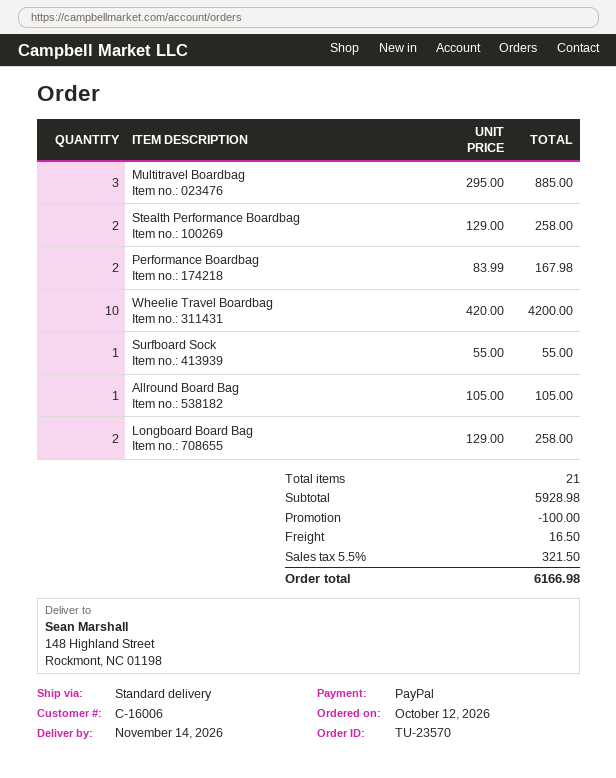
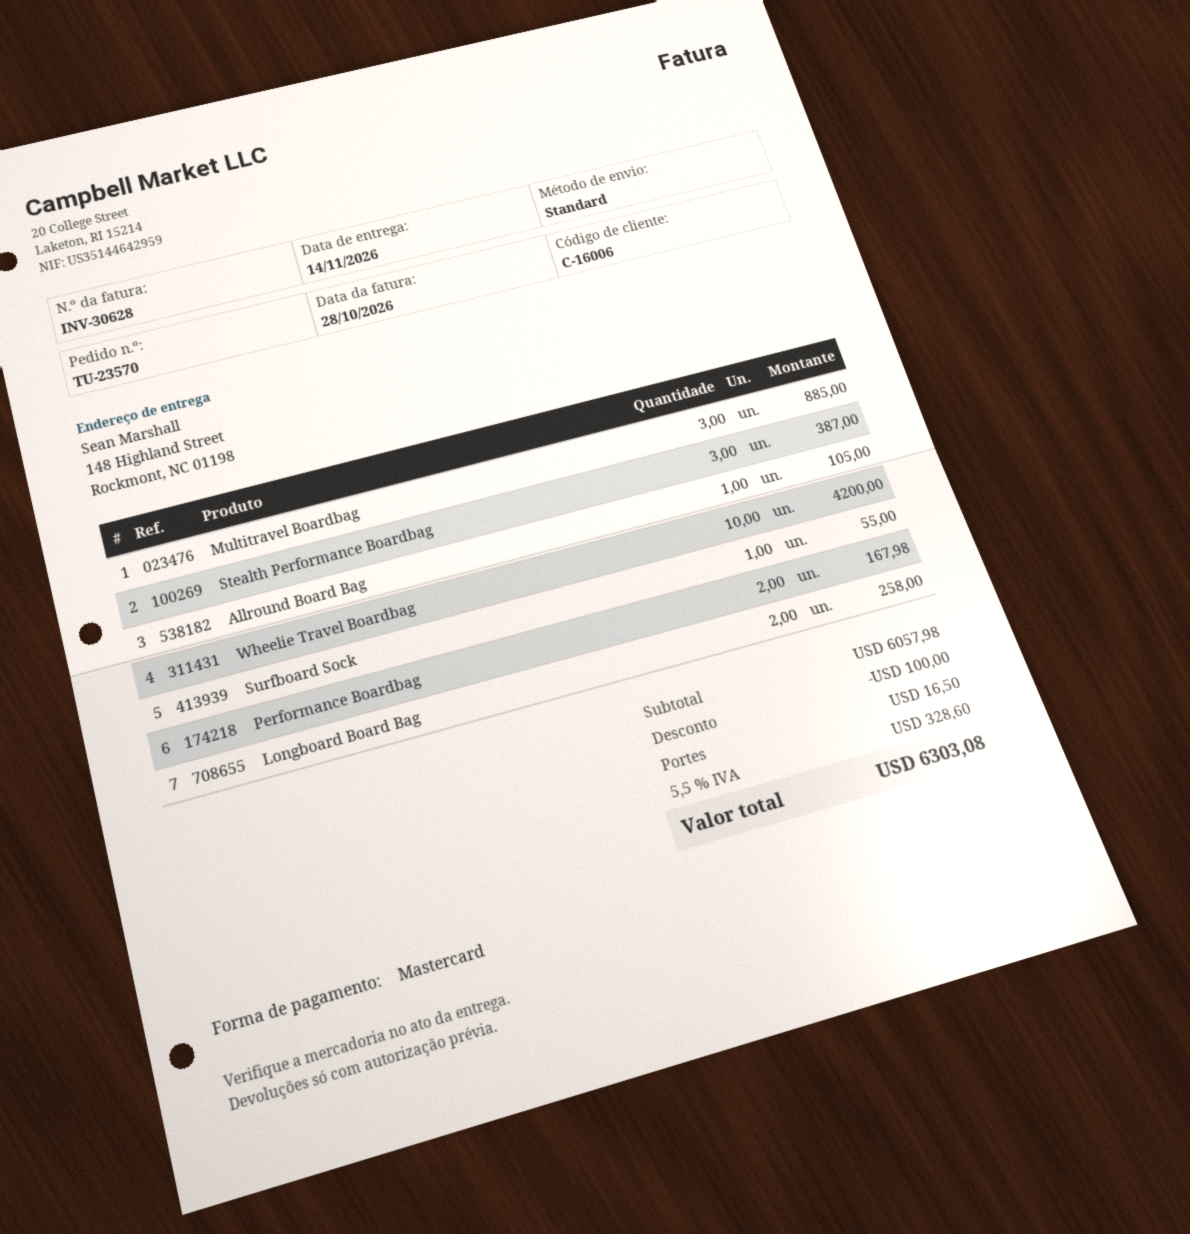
payment method: PayPal -> Mastercard
Stealth Performance Boardbag: 2 for 258.00 -> 3 for 387.00
subtotal: 5928.98 -> 6057.98
tax: 5.5% = 321.50 -> 5.5% = 328.60
total: 6166.98 -> 6303.08

